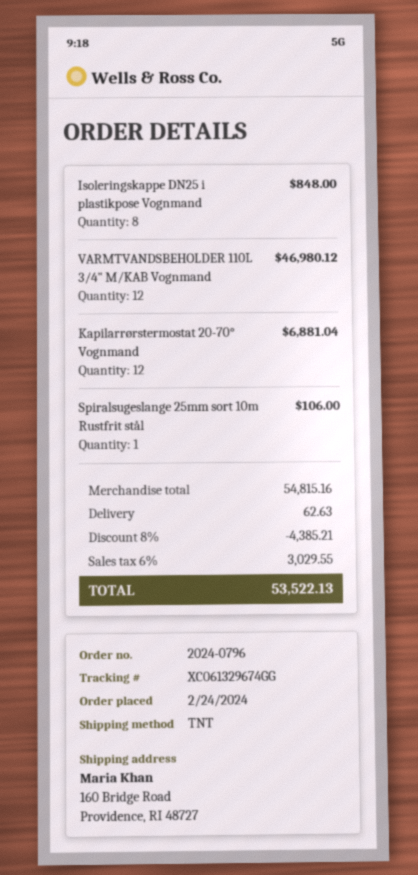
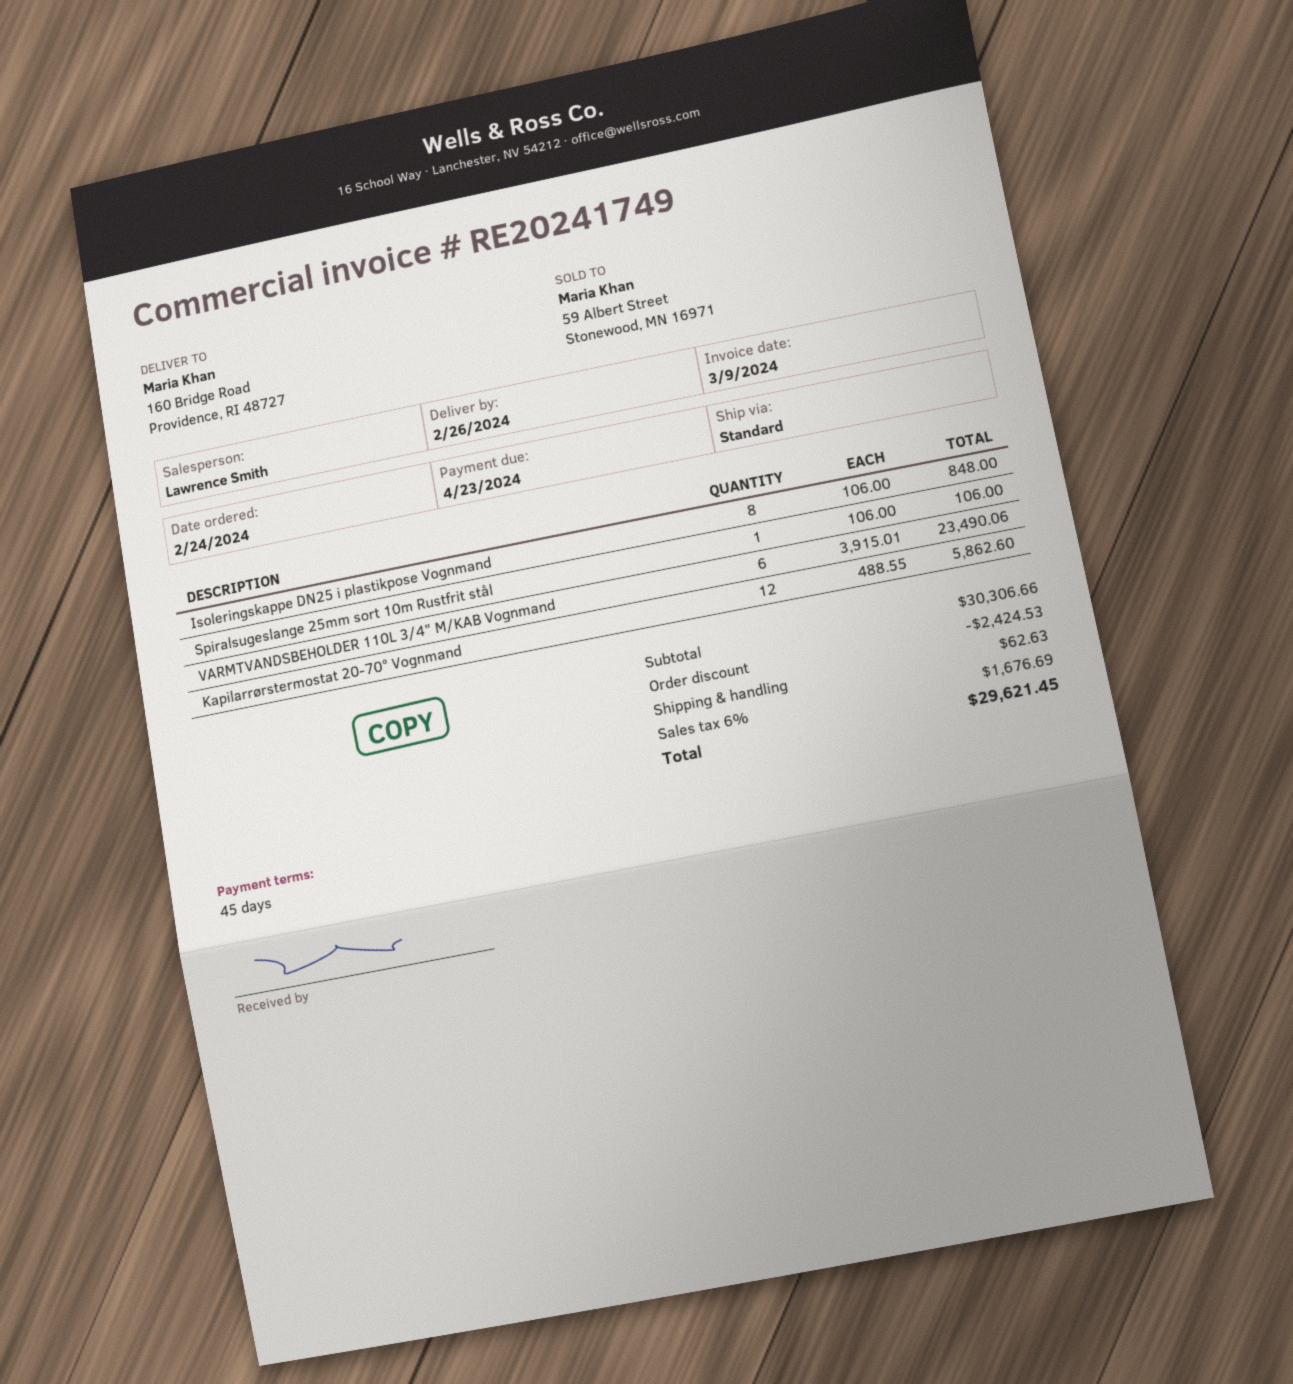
shipping method: TNT -> standard
VARMTVANDSBEHOLDER 110L 3/4" M/KAB Vognmand: 12 for 46980.12 -> 6 for 23490.06
Kapilarrørstermostat 20-70° Vognmand: 12 for 6881.04 -> 12 for 5862.60
subtotal: 54815.16 -> 30306.66
discount: 4385.21 -> 2424.53
tax: 6% = 3029.55 -> 6% = 1676.69
total: 53522.13 -> 29621.45

